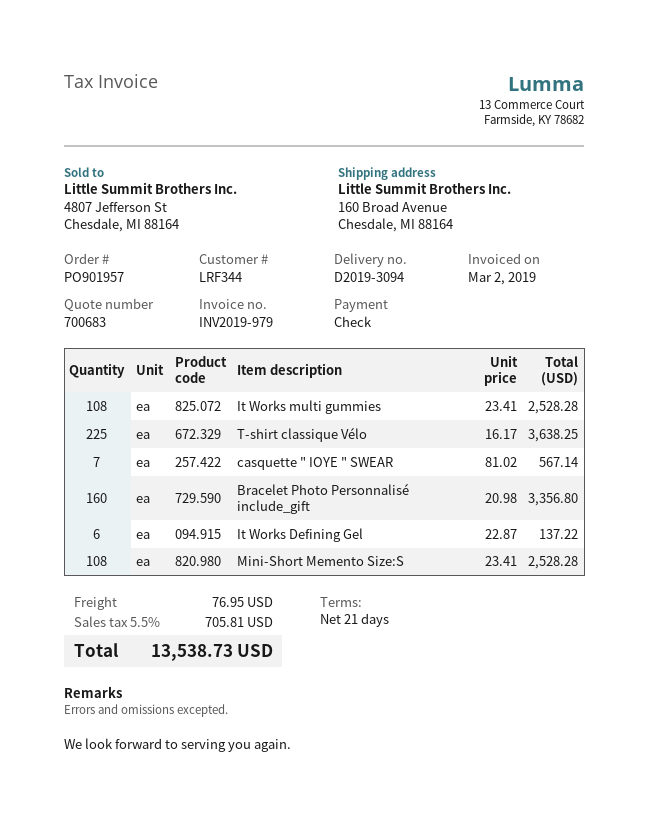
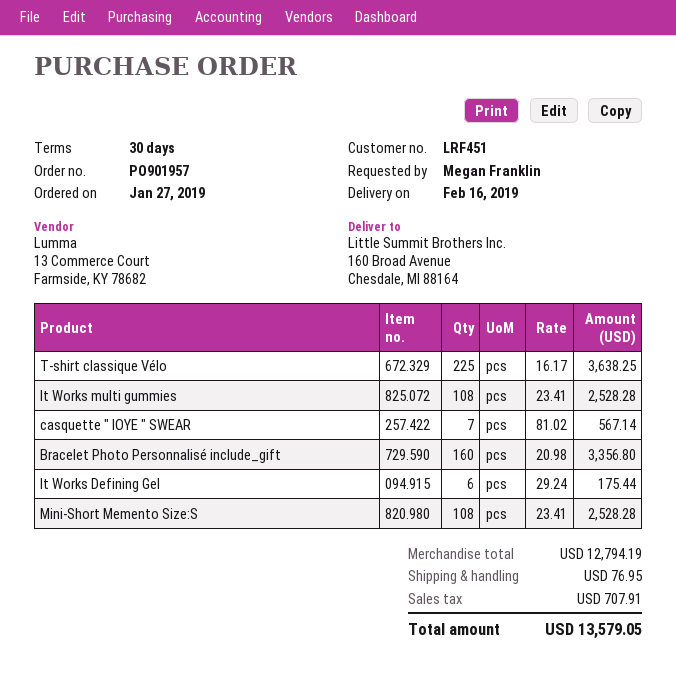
payment terms: 21 days -> 30 days
customer number: LRF344 -> LRF451
It Works Defining Gel: 6 x 22.87 = 137.22 -> 6 x 29.24 = 175.44
tax: 705.81 -> 707.91
total: 13538.73 -> 13579.05

